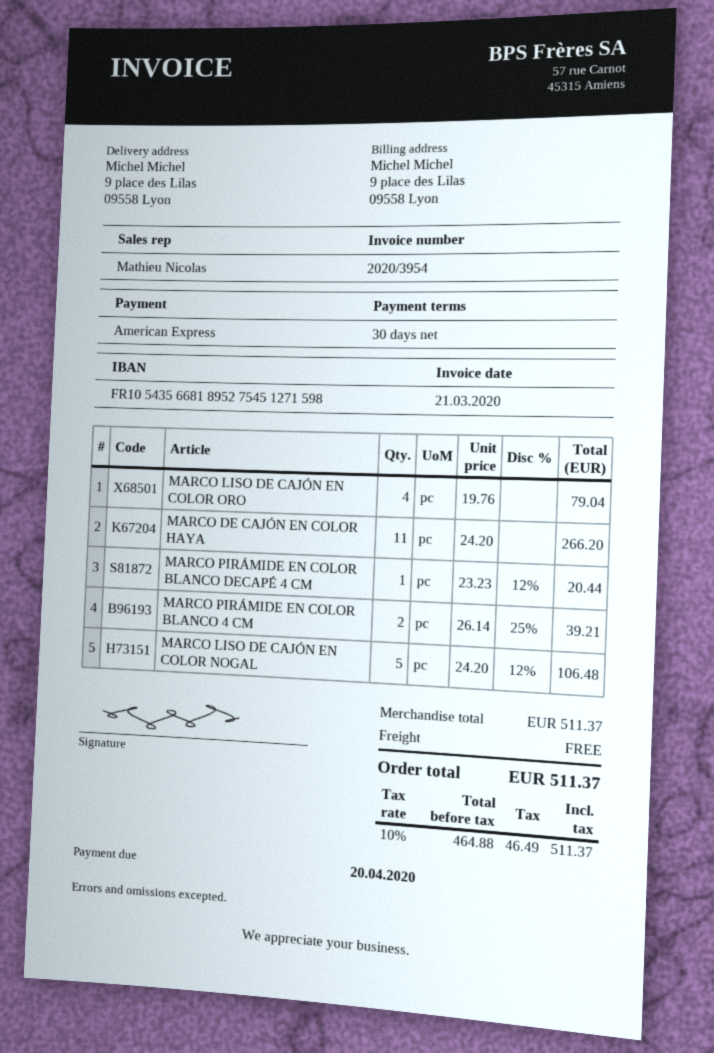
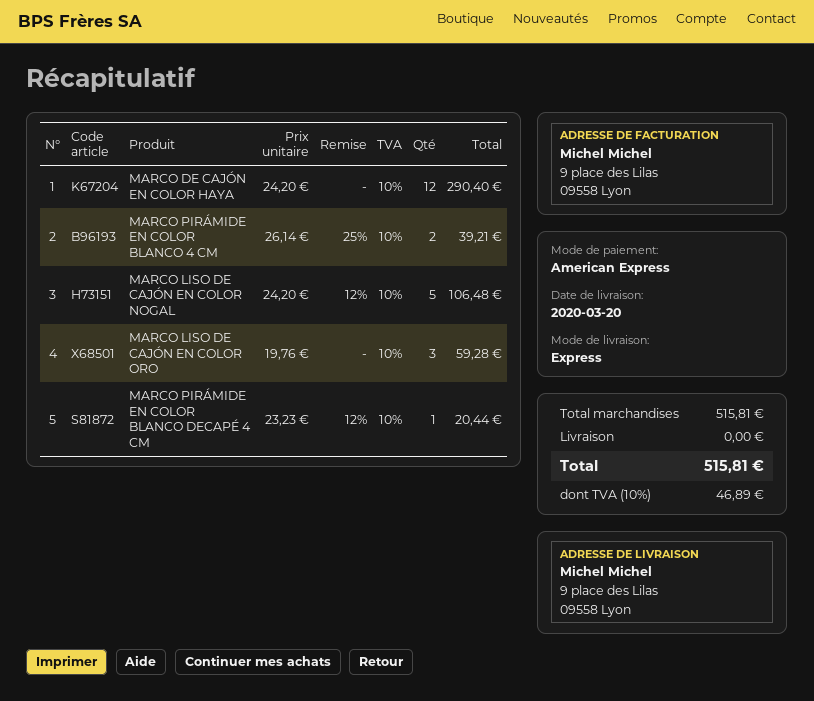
MARCO LISO DE CAJÓN EN COLOR ORO: 4 x 19.76 = 79.04 -> 3 x 19.76 = 59.28
MARCO DE CAJÓN EN COLOR HAYA: 11 x 24.20 = 266.20 -> 12 x 24.20 = 290.40
subtotal: 511.37 -> 515.81
tax: 10% = 46.49 -> 10% = 46.89
total: 511.37 -> 515.81

